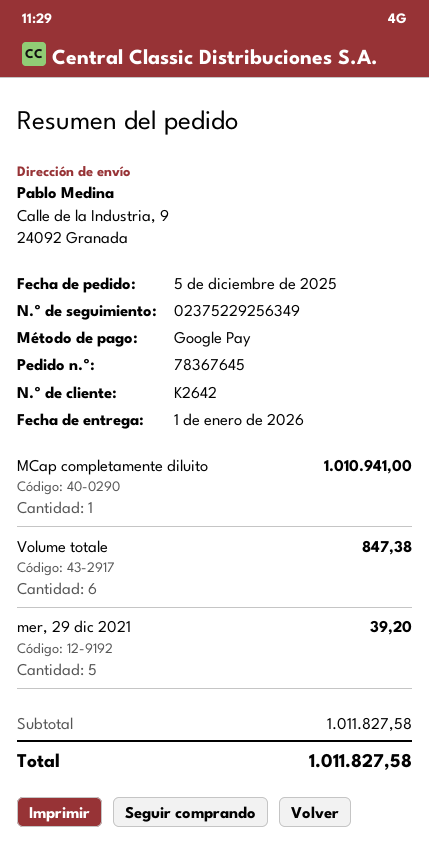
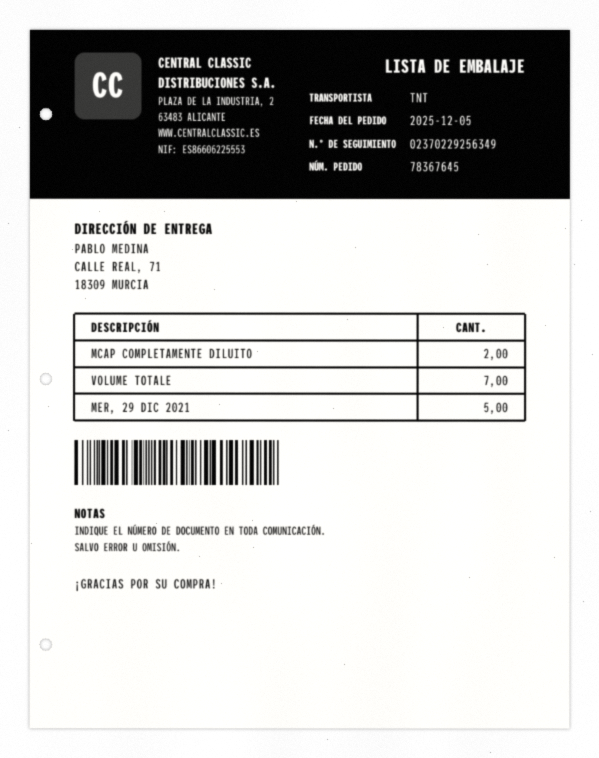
tracking number: 02375229256349 -> 02370229256349
ship to: Calle de la Industria, 9, 24092 Granada -> CALLE REAL, 71, 18309 MURCIA
MCap completamente diluito: 1 -> 2
Volume totale: 6 -> 7

